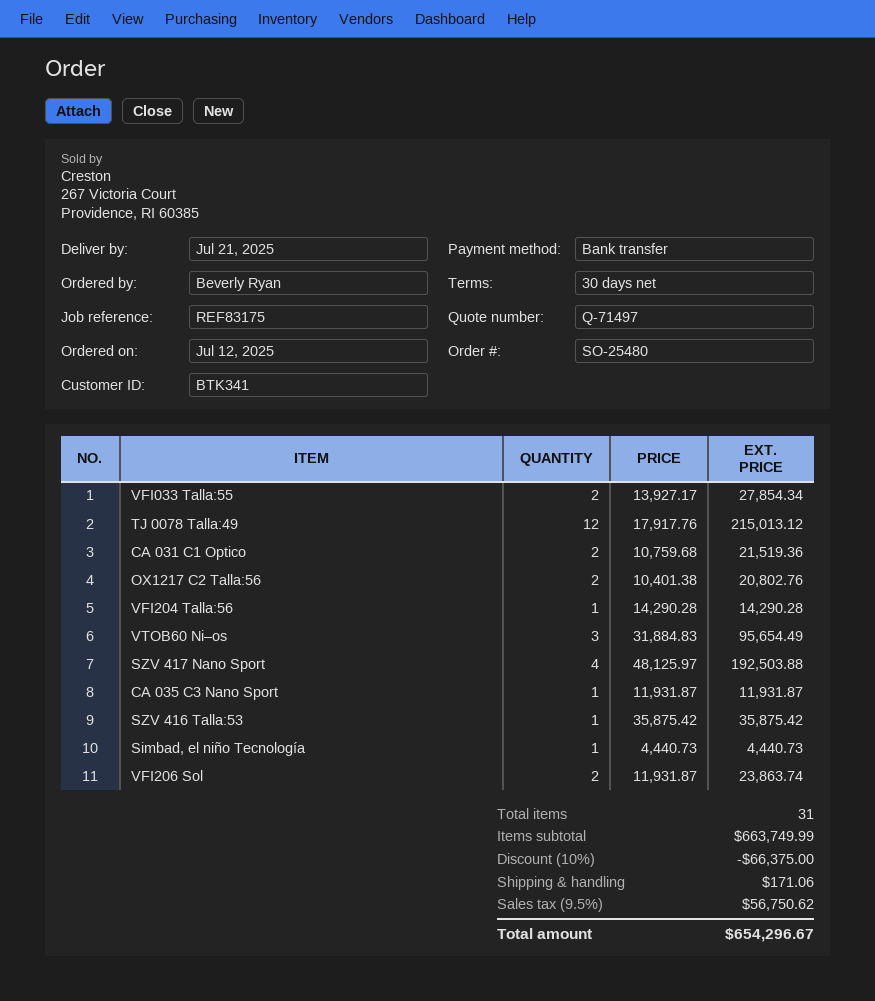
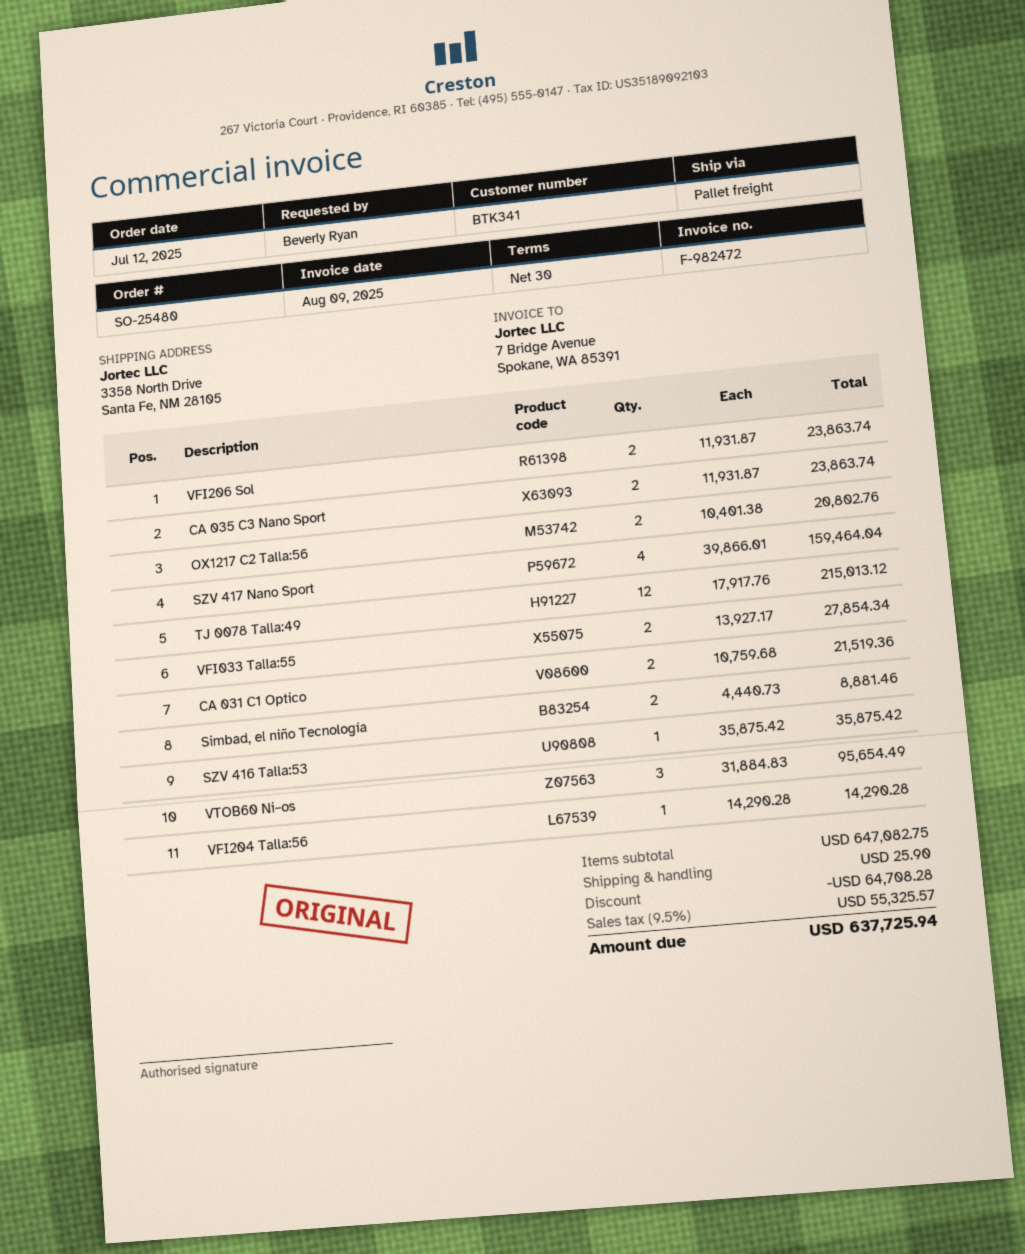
SZV 417 Nano Sport: 4 x 48125.97 = 192503.88 -> 4 x 39866.01 = 159464.04
CA 035 C3 Nano Sport: 1 x 11931.87 = 11931.87 -> 2 x 11931.87 = 23863.74
Simbad, el niño Tecnología: 1 x 4440.73 = 4440.73 -> 2 x 4440.73 = 8881.46
subtotal: 663749.99 -> 647082.75
discount: 66375.00 -> 64708.28
shipping: 171.06 -> 25.90
tax: 9.5% = 56750.62 -> 9.5% = 55325.57
total: 654296.67 -> 637725.94

